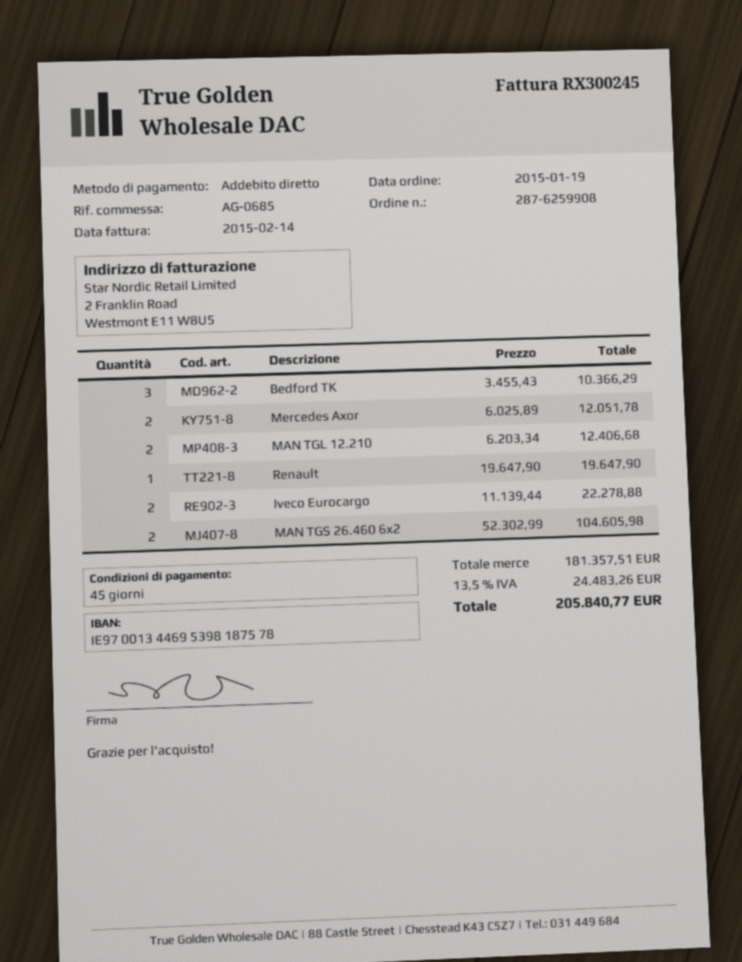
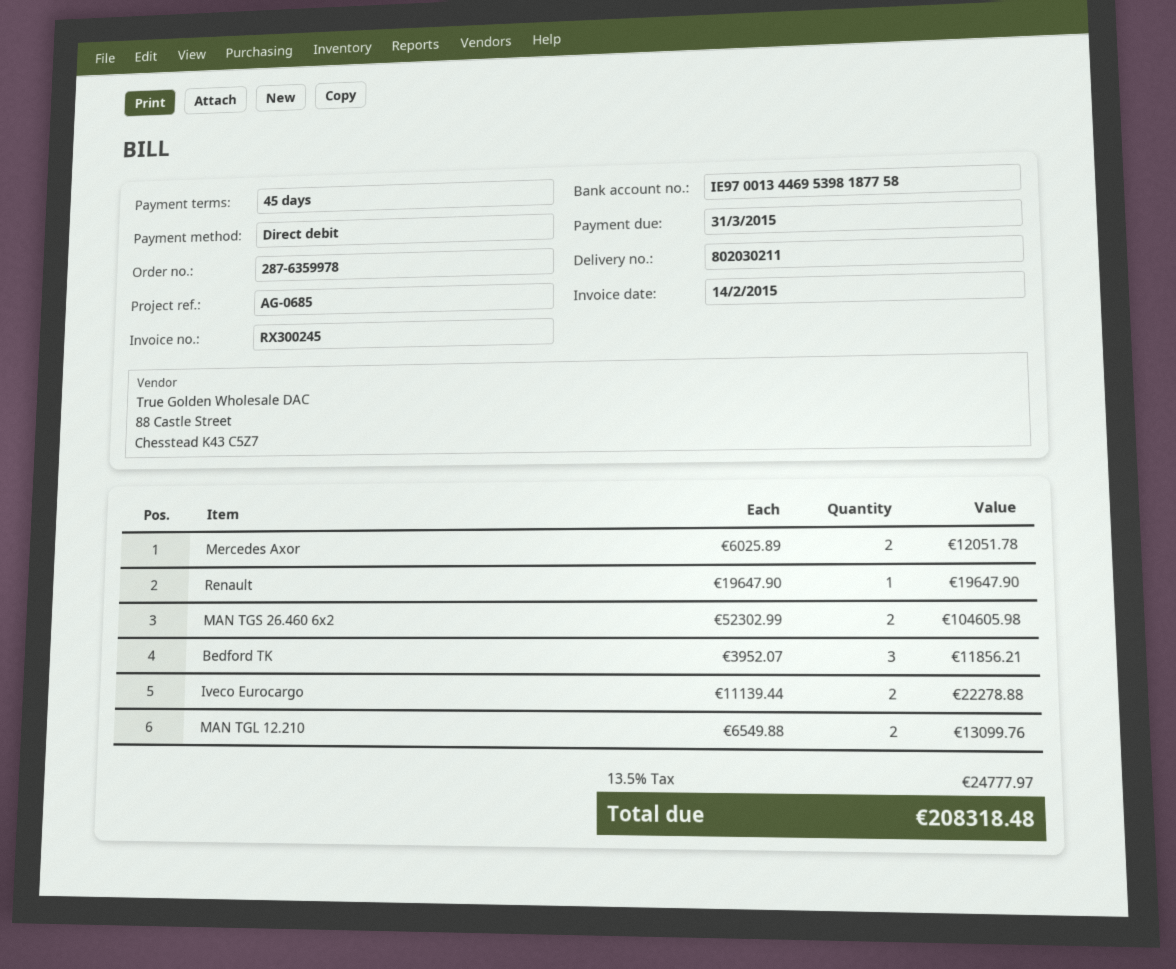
order number: 287-6259908 -> 287-6359978
bank account: IE97001344695398187578 -> IE97001344695398187758
Bedford TK: 3 x 3455.43 = 10366.29 -> 3 x 3952.07 = 11856.21
MAN TGL 12.210: 2 x 6203.34 = 12406.68 -> 2 x 6549.88 = 13099.76
tax: 13.5% = 24483.26 -> 13.5% = 24777.97
total: 205840.77 -> 208318.48

